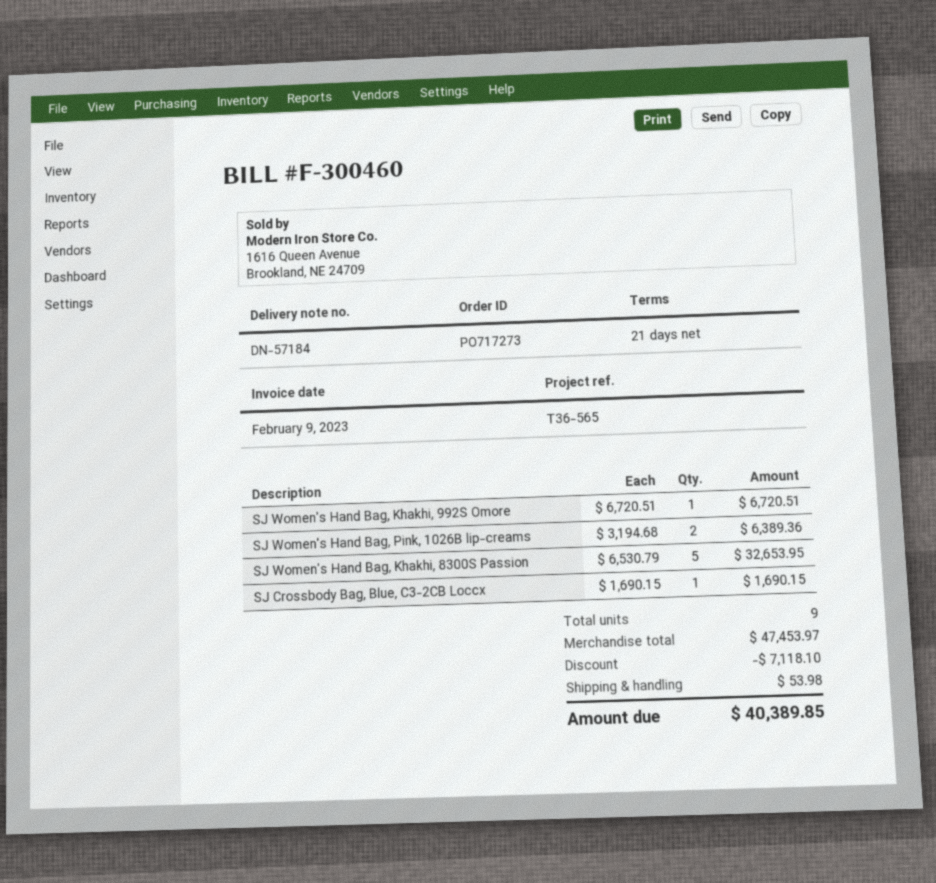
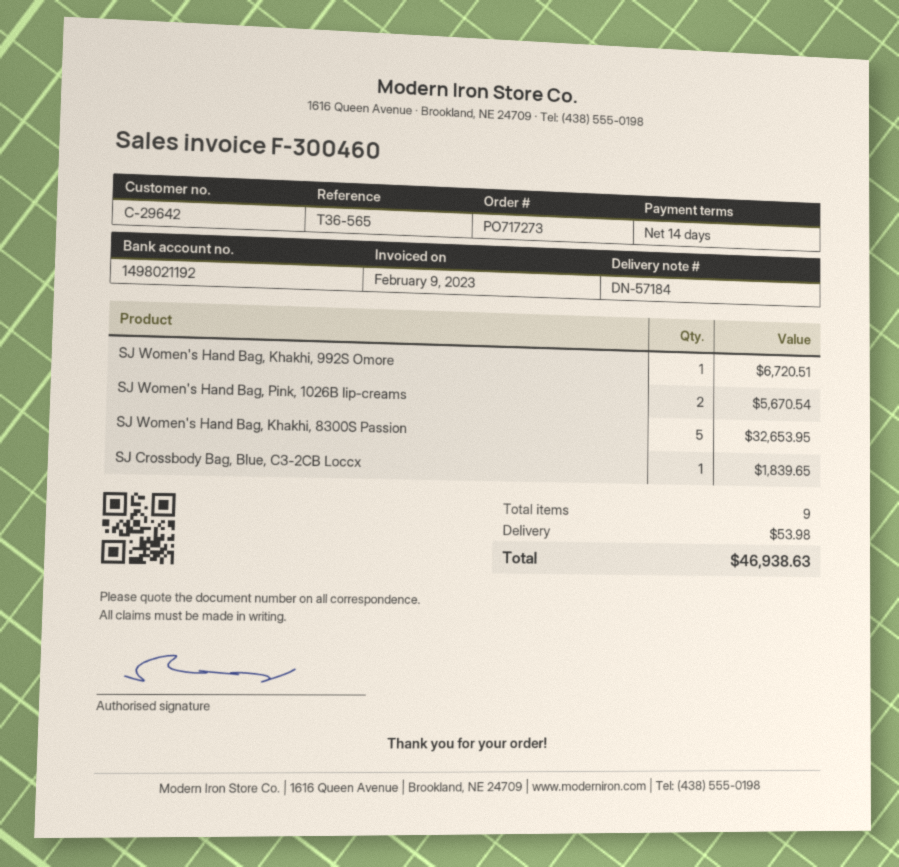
payment terms: 21 days -> 14 days
SJ Women's Hand Bag, Pink, 1026B lip-creams: 2 for 6389.36 -> 2 for 5670.54
SJ Crossbody Bag, Blue, C3-2CB Loccx: 1 for 1690.15 -> 1 for 1839.65
discount: 7118.10 -> none
total: 40389.85 -> 46938.63

